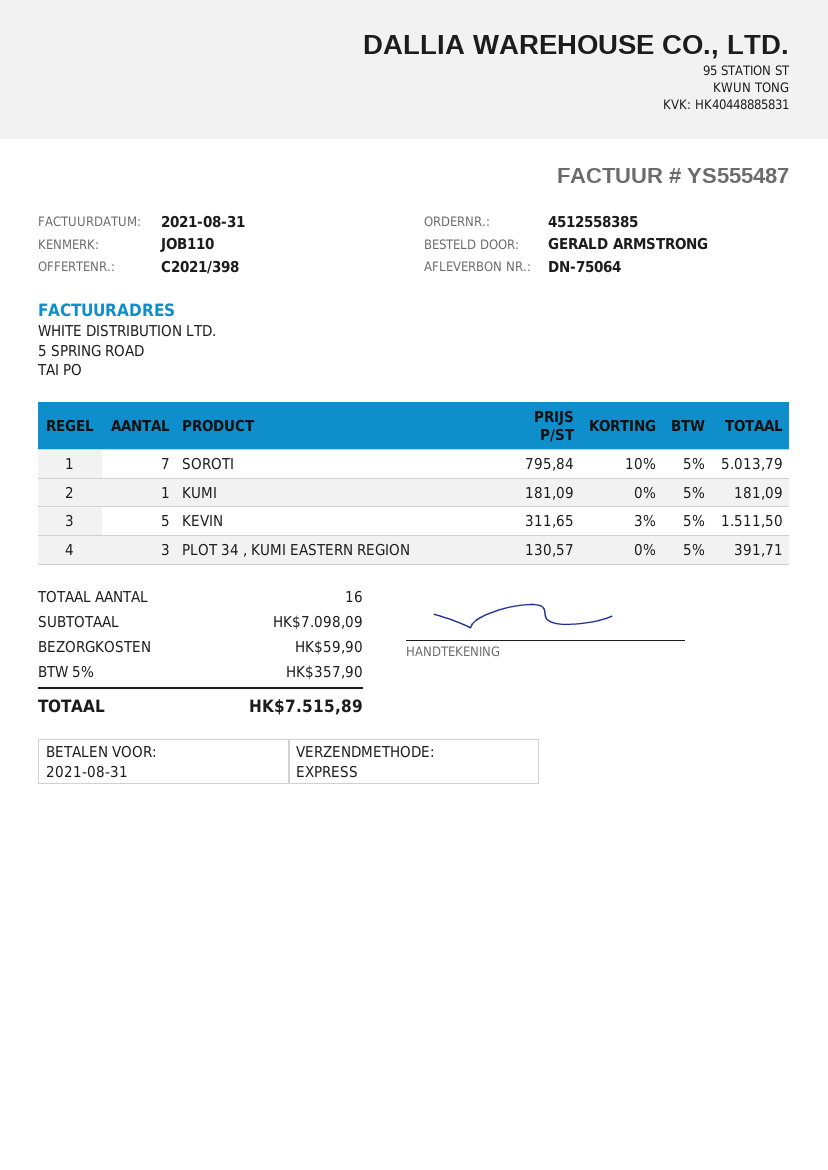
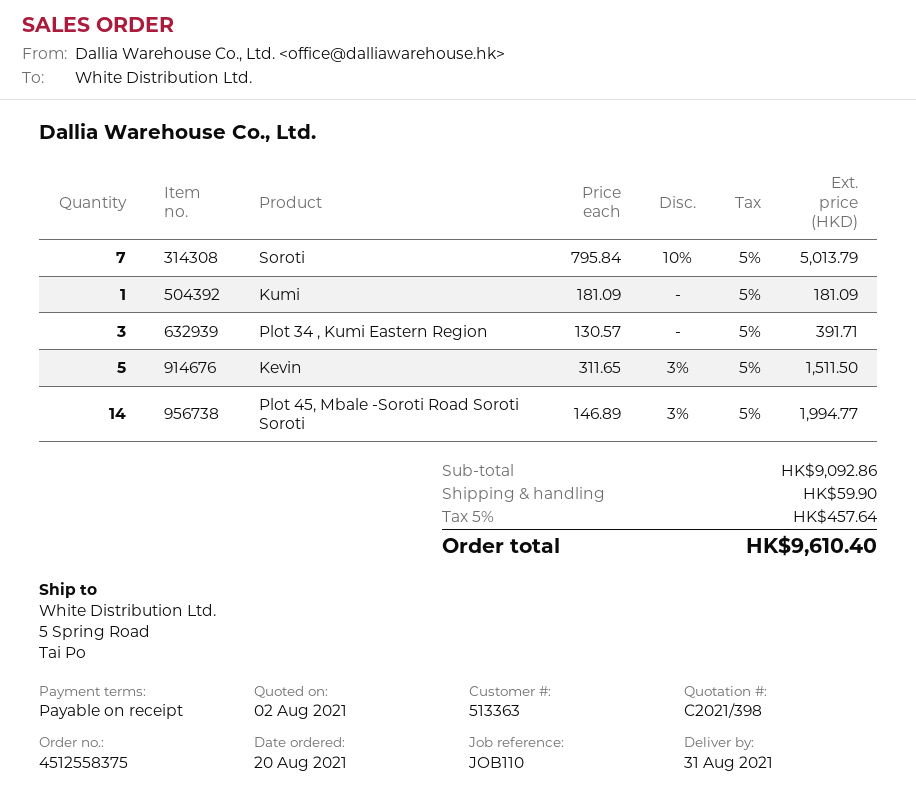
order number: 4512558385 -> 4512558375
Plot 45, Mbale -Soroti Road Soroti Soroti: none -> 14 x 146.89 - 3% = 1994.77
subtotal: 7098.09 -> 9092.86
tax: 5% = 357.90 -> 5% = 457.64
total: 7515.89 -> 9610.40

